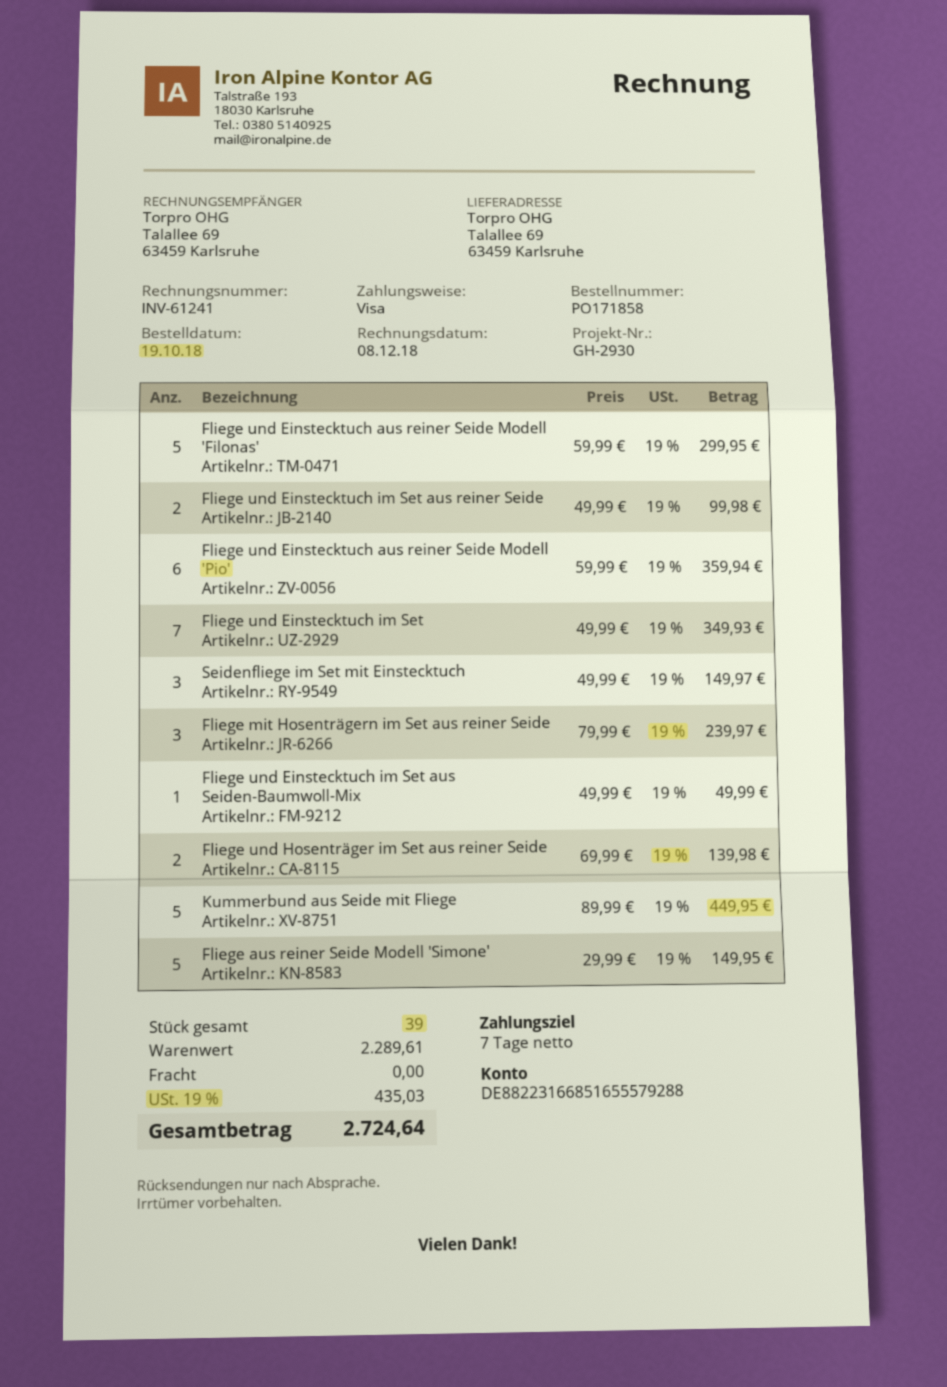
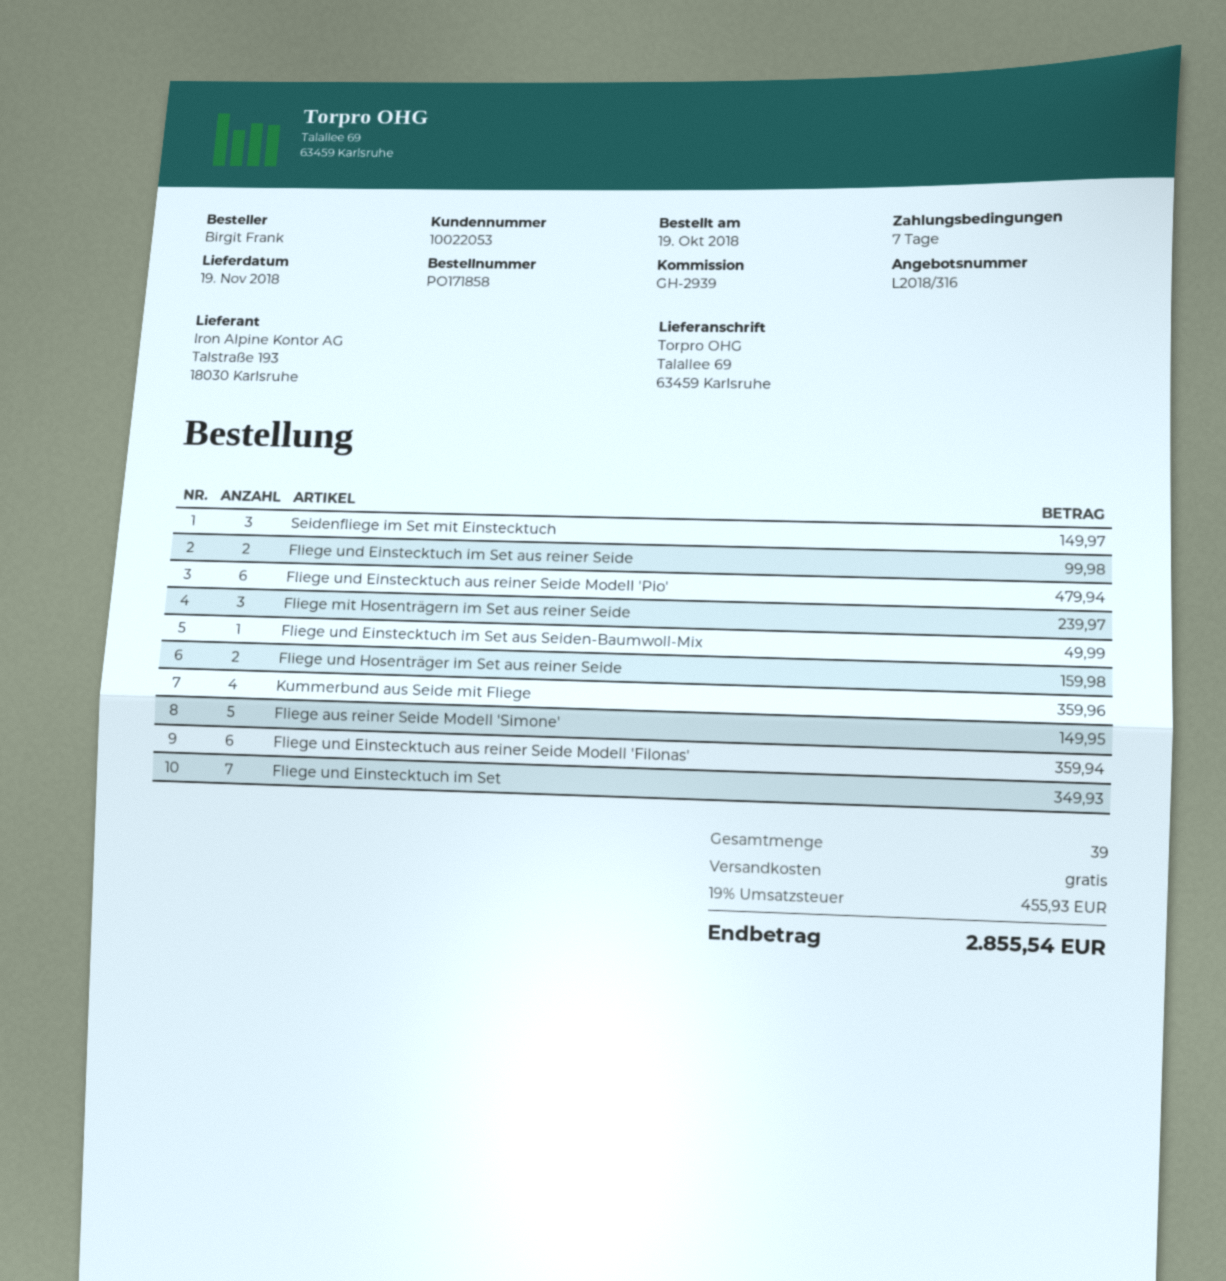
reference: GH-2930 -> GH-2939
Fliege und Einstecktuch aus reiner Seide Modell 'Filonas': 5 for 299.95 -> 6 for 359.94
Fliege und Einstecktuch aus reiner Seide Modell 'Pio': 6 for 359.94 -> 6 for 479.94
Fliege und Hosenträger im Set aus reiner Seide: 2 for 139.98 -> 2 for 159.98
Kummerbund aus Seide mit Fliege: 5 for 449.95 -> 4 for 359.96
tax: 19% = 435.03 -> 19% = 455.93
total: 2724.64 -> 2855.54

